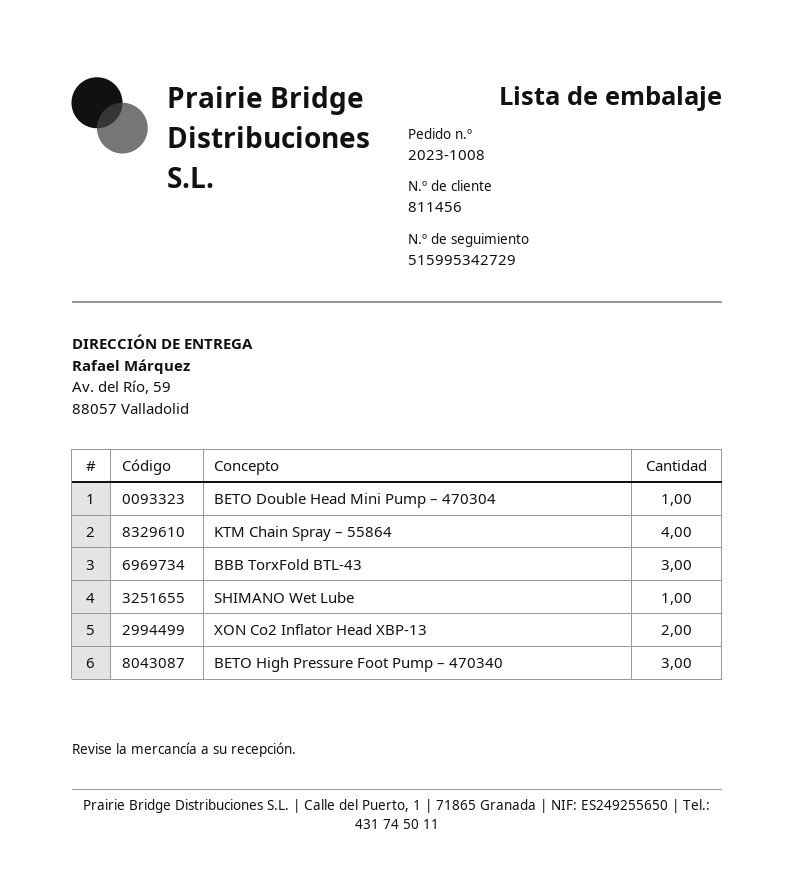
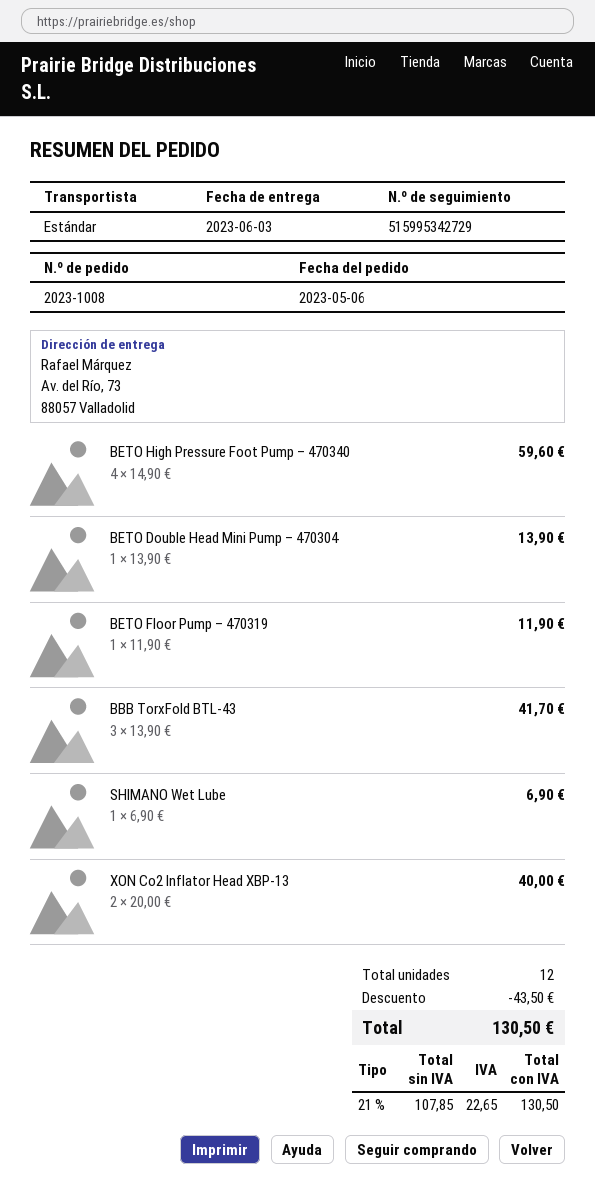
ship to: Av. del Río, 59, 88057 Valladolid -> Av. del Río, 73, 88057 Valladolid
KTM Chain Spray – 55864: 4 -> none
BETO High Pressure Foot Pump – 470340: 3 -> 4
BETO Floor Pump – 470319: none -> 1

